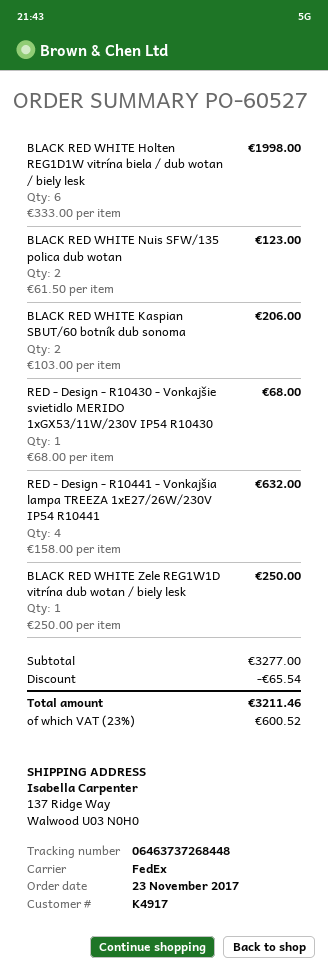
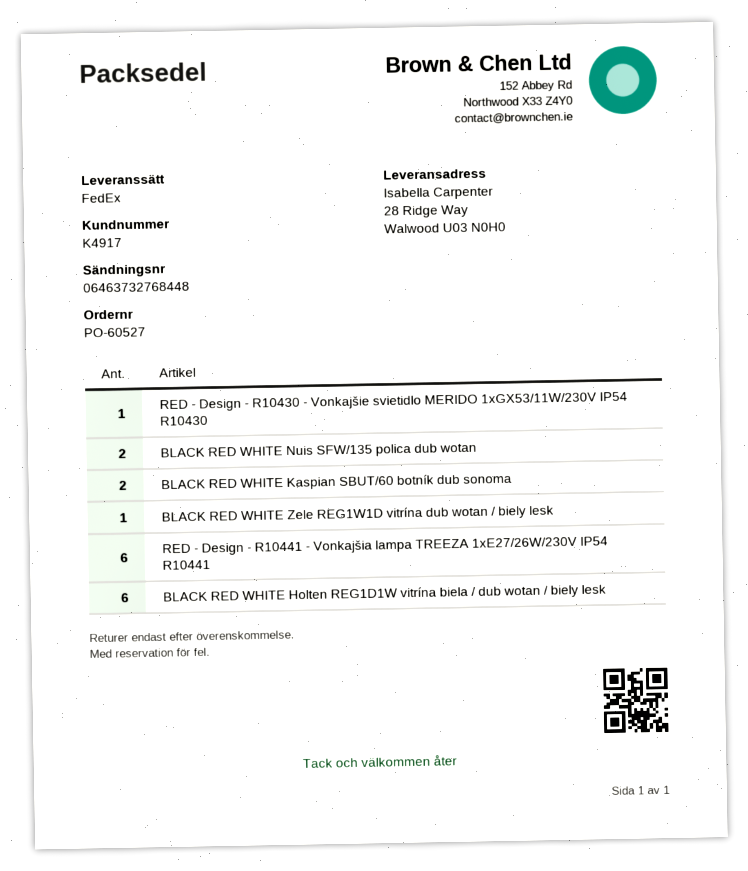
tracking number: 06463737268448 -> 06463732768448
ship to: 137 Ridge Way, Walwood U03 N0H0 -> 28 Ridge Way, Walwood U03 N0H0
RED - Design - R10441 - Vonkajšia lampa TREEZA 1xE27/26W/230V IP54 R10441: 4 -> 6

